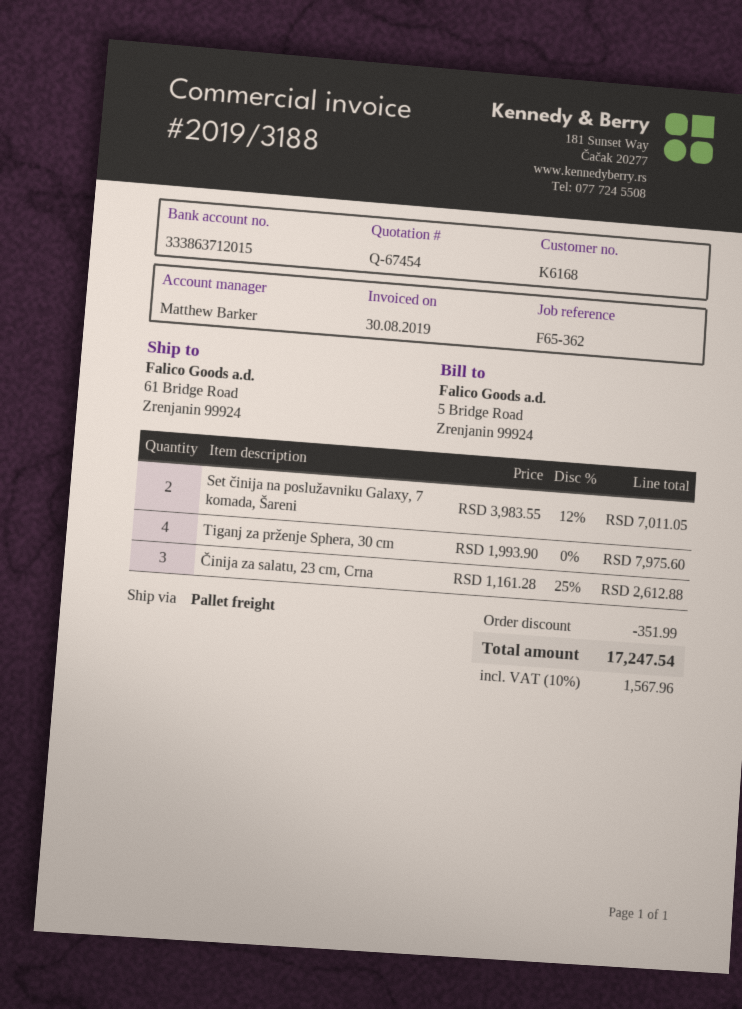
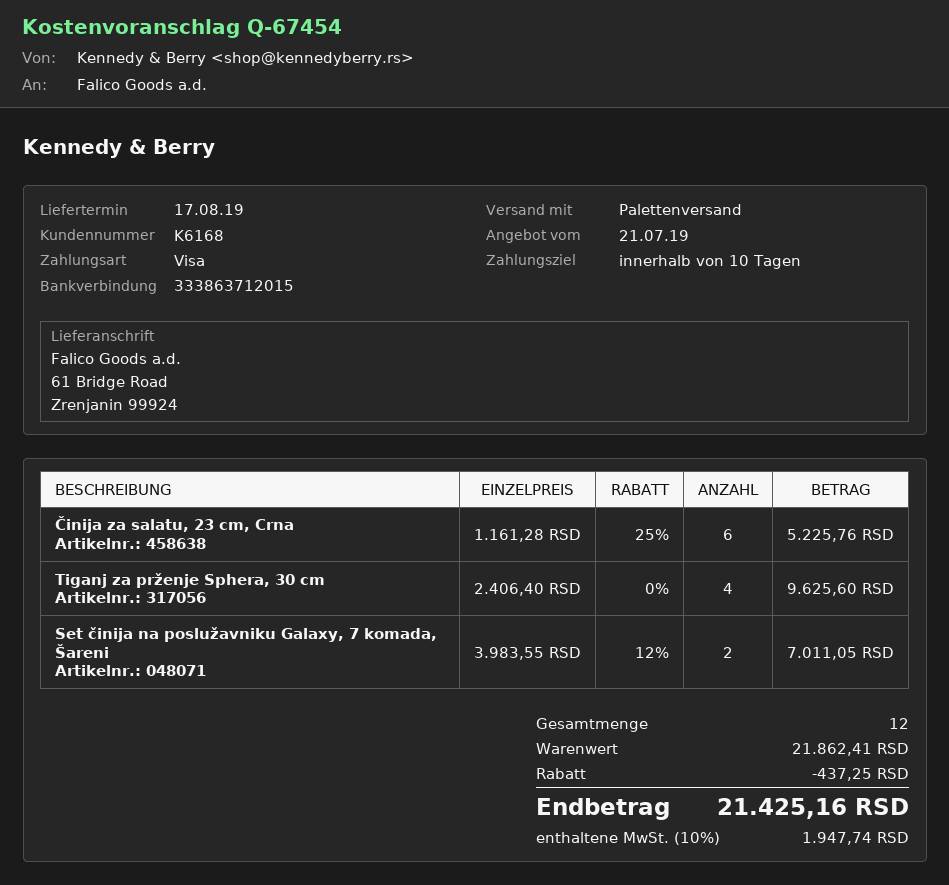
Tiganj za prženje Sphera, 30 cm: 4 x 1993.90 = 7975.60 -> 4 x 2406.40 = 9625.60
Činija za salatu, 23 cm, Crna: 3 x 1161.28 - 25% = 2612.88 -> 6 x 1161.28 - 25% = 5225.76
discount: 351.99 -> 437.25
tax: 10% = 1567.96 -> 10% = 1947.74
total: 17247.54 -> 21425.16

